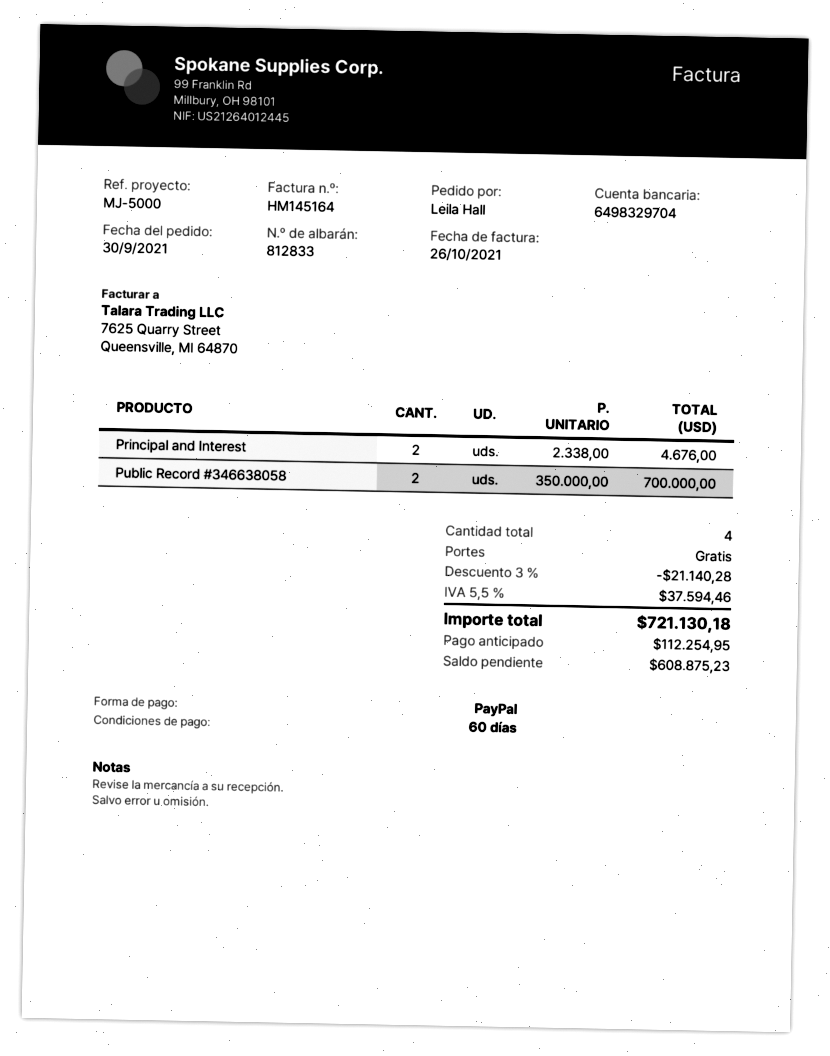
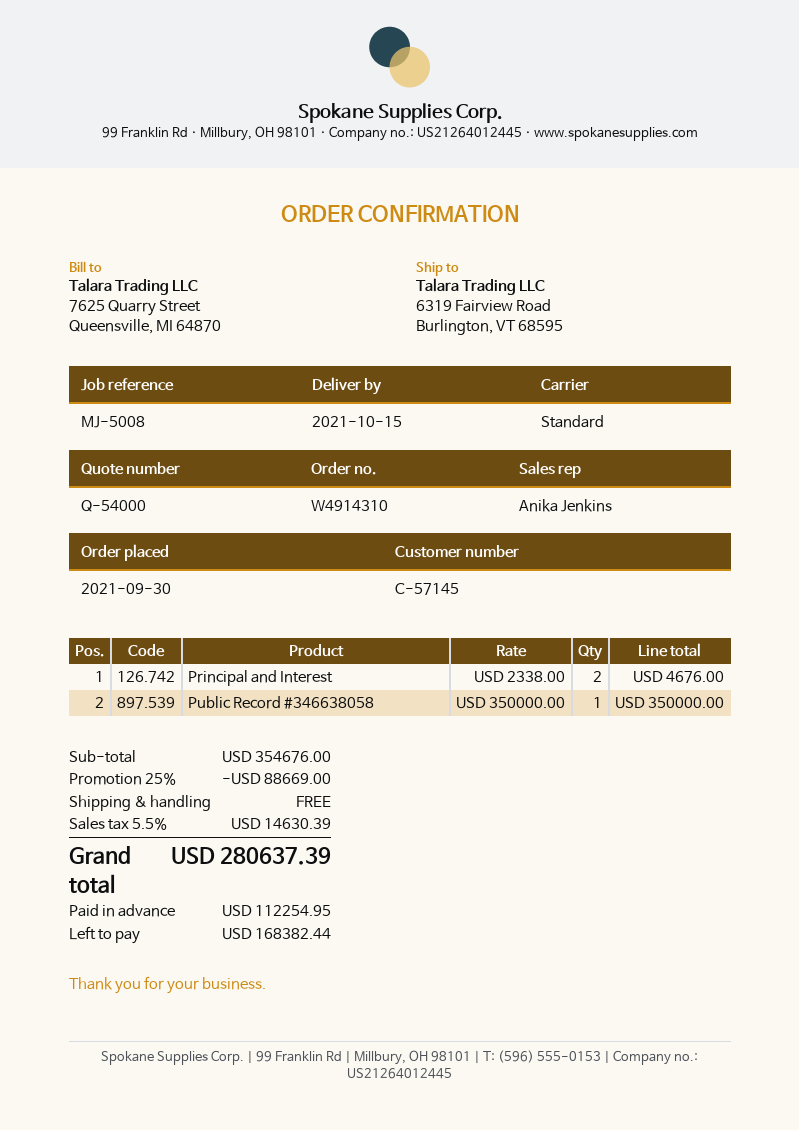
reference: MJ-5000 -> MJ-5008
Public Record #346638058: 2 x 350000.00 = 700000.00 -> 1 x 350000.00 = 350000.00
discount: 3% = 21140.28 -> 25% = 88669.00
tax: 5.5% = 37594.46 -> 5.5% = 14630.39
total: 721130.18 -> 280637.39
balance: 608875.23 -> 168382.44

